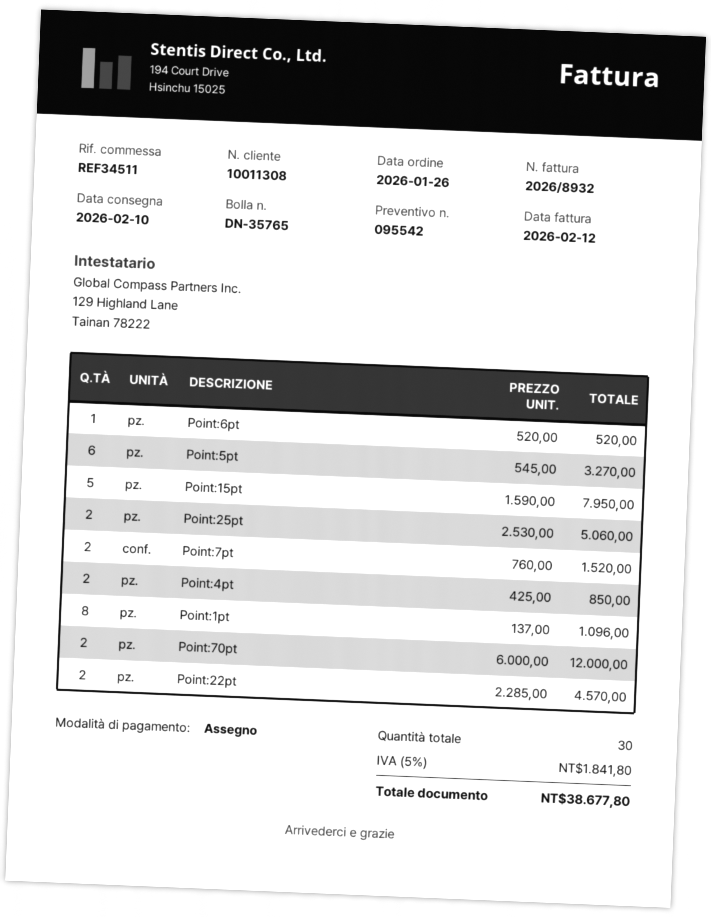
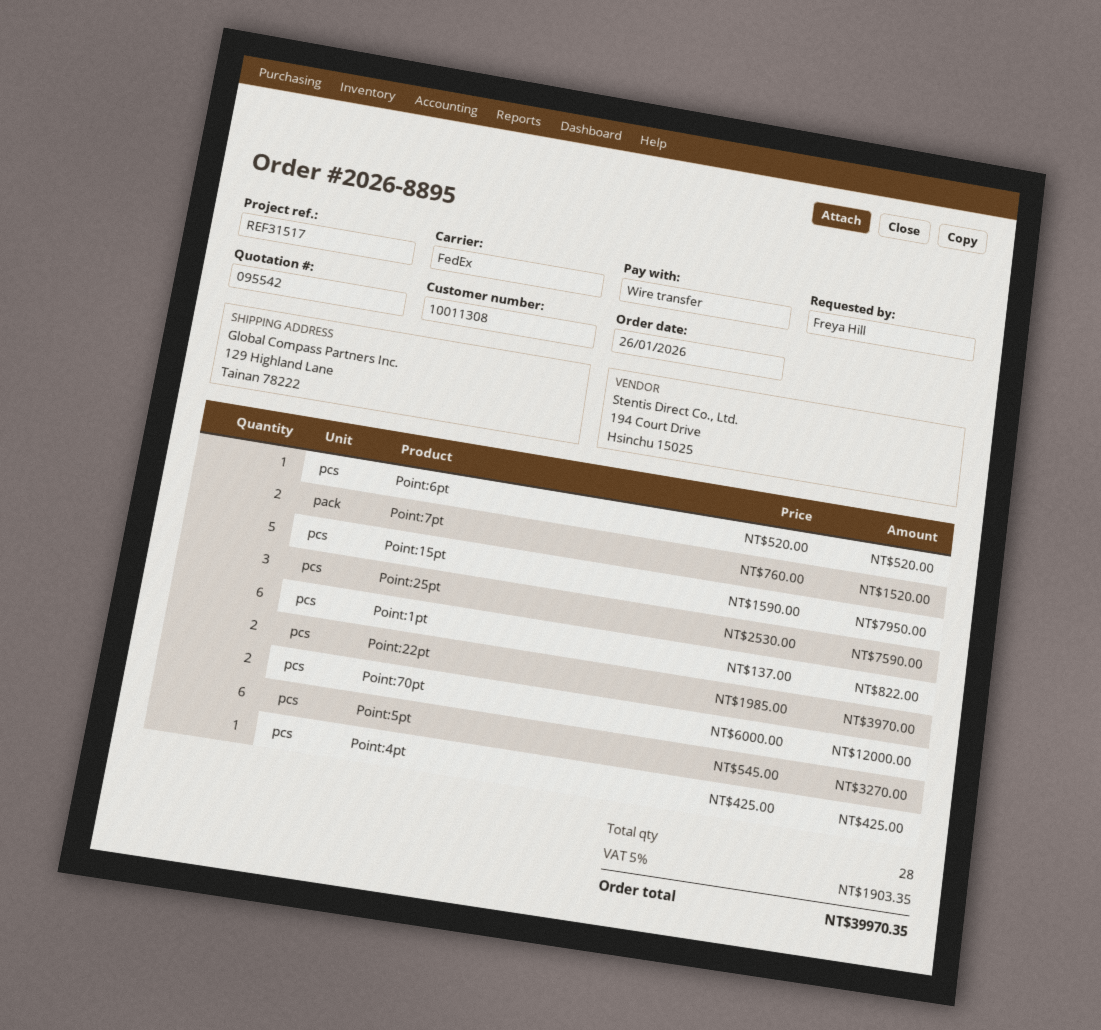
reference: REF34511 -> REF31517
payment method: cheque -> bank transfer
Point:25pt: 2 x 2530.00 = 5060.00 -> 3 x 2530.00 = 7590.00
Point:4pt: 2 x 425.00 = 850.00 -> 1 x 425.00 = 425.00
Point:1pt: 8 x 137.00 = 1096.00 -> 6 x 137.00 = 822.00
Point:22pt: 2 x 2285.00 = 4570.00 -> 2 x 1985.00 = 3970.00
total quantity: 30 -> 28
tax: 5% = 1841.80 -> 5% = 1903.35
total: 38677.80 -> 39970.35

